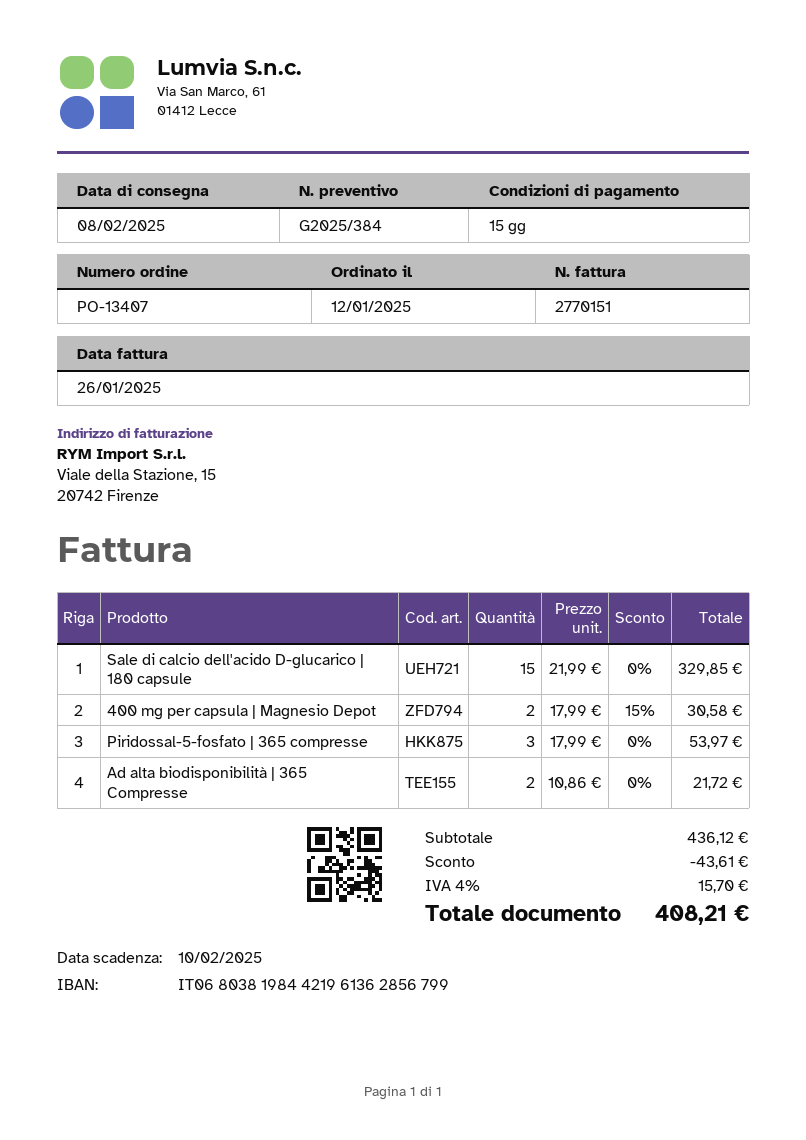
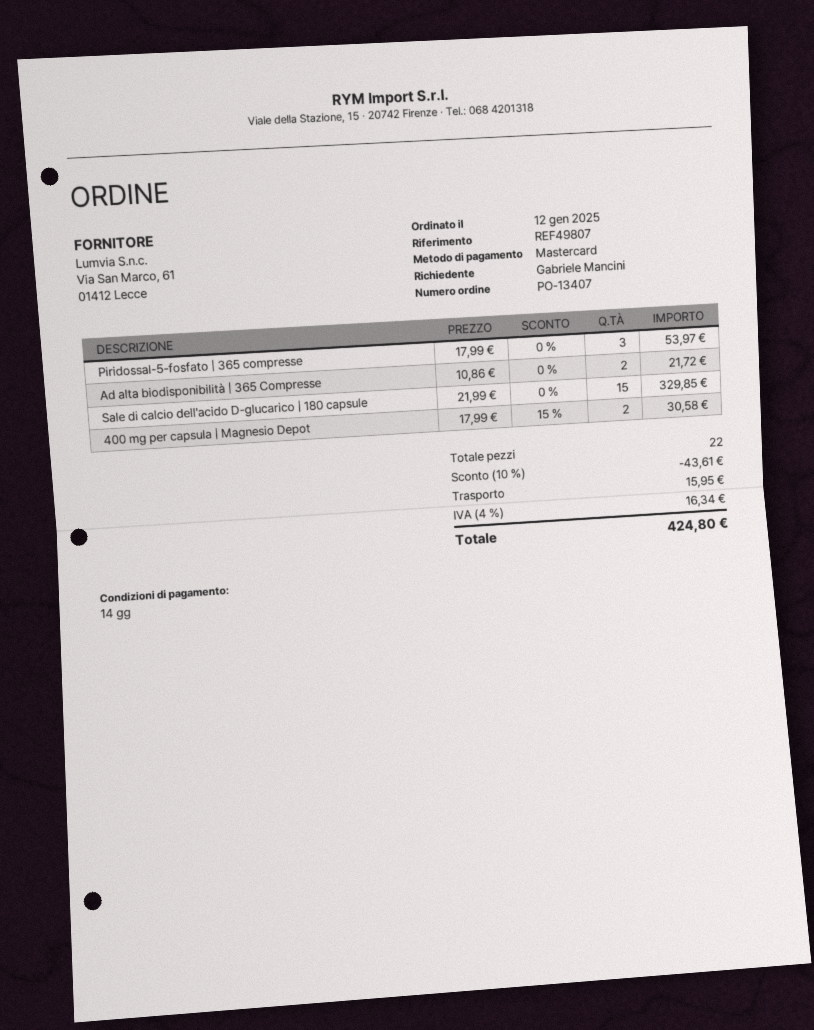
payment terms: 15 days -> 14 days
shipping: none -> 15.95
tax: 4% = 15.70 -> 4% = 16.34
total: 408.21 -> 424.80

